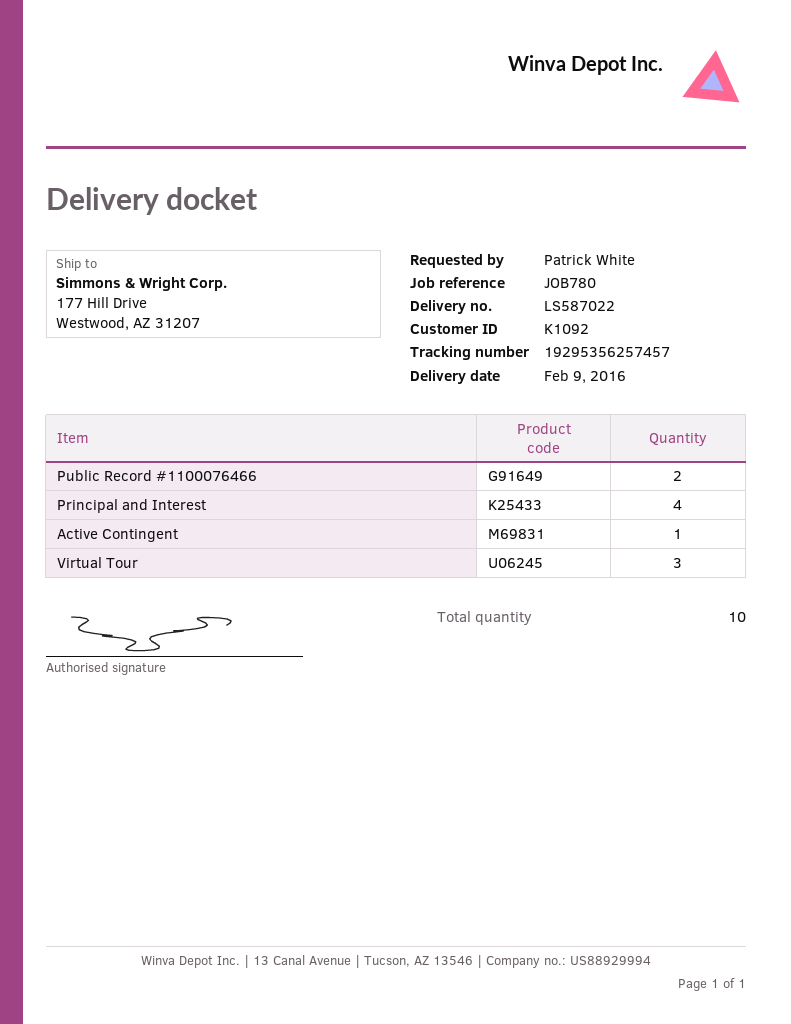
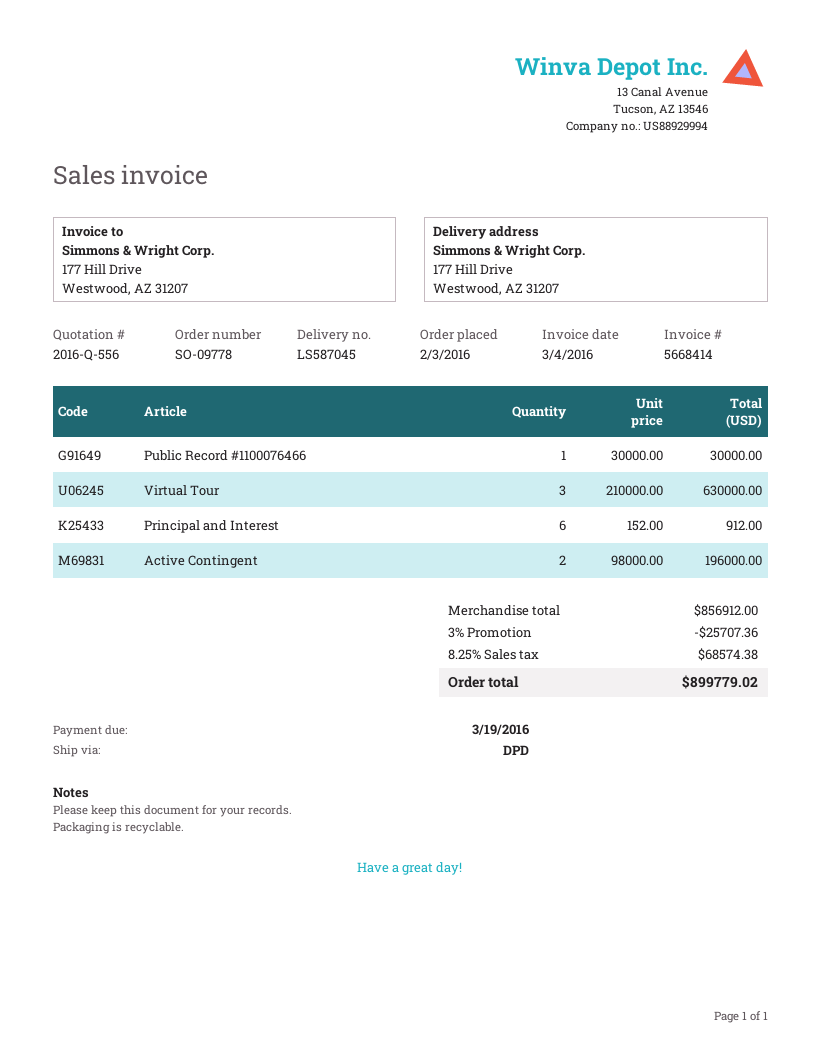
delivery note number: LS587022 -> LS587045
Public Record #1100076466: 2 -> 1
Principal and Interest: 4 -> 6
Active Contingent: 1 -> 2

